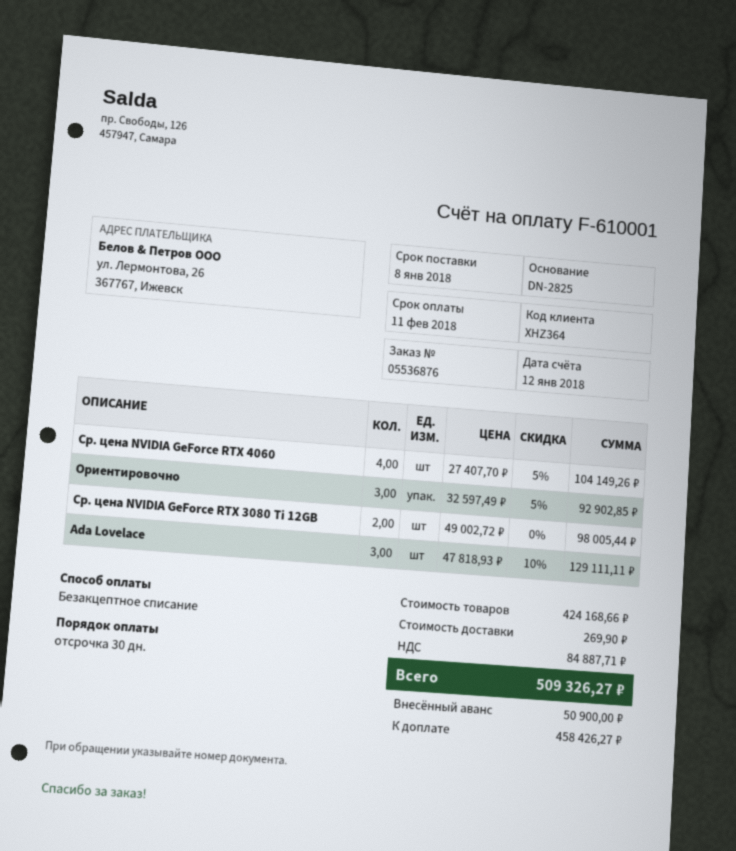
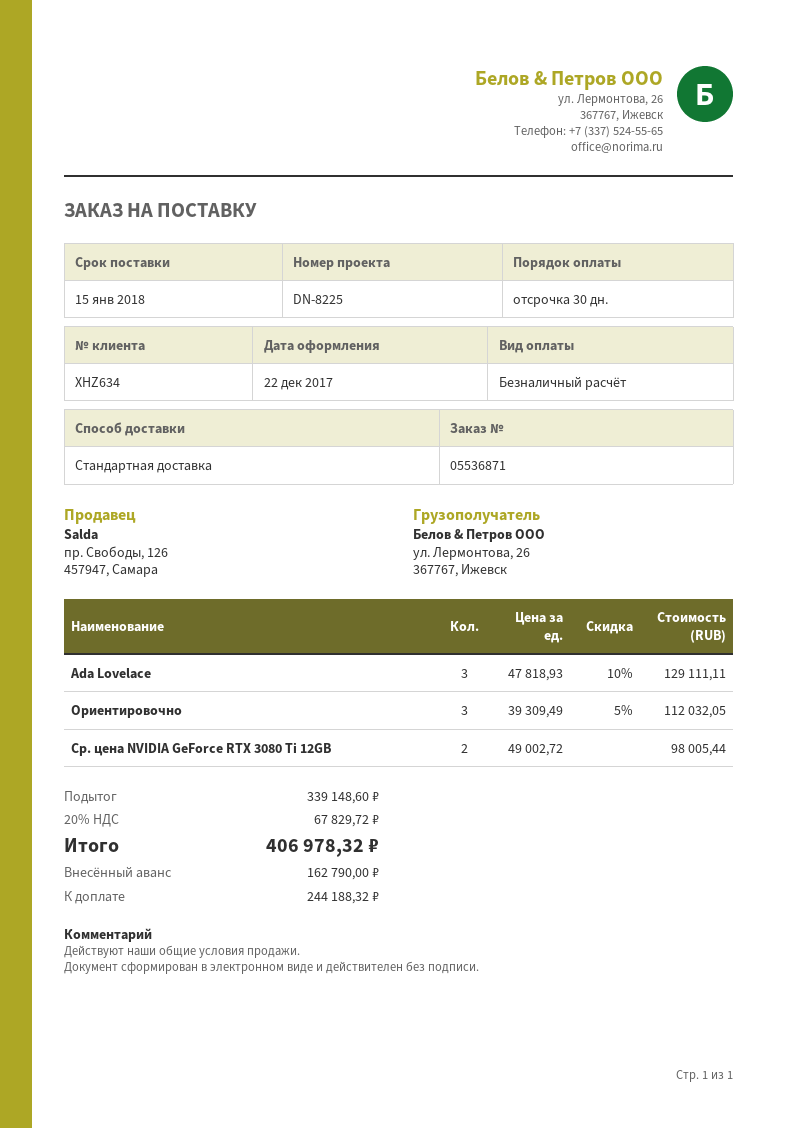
order number: 05536876 -> 05536871
delivery date: 2018-01-08 -> 2018-01-15
customer number: XHZ364 -> XHZ634
reference: DN-2825 -> DN-8225
payment method: direct debit -> bank transfer
Ср. цена NVIDIA GeForce RTX 4060: 4 x 27407.70 - 5% = 104149.26 -> none
Ориентировочно: 3 x 32597.49 - 5% = 92902.85 -> 3 x 39309.49 - 5% = 112032.05
subtotal: 424168.66 -> 339148.60
shipping: 269.90 -> none
tax: 84887.71 -> 67829.72
total: 509326.27 -> 406978.32
deposit: 50900.00 -> 162790.00
balance: 458426.27 -> 244188.32

